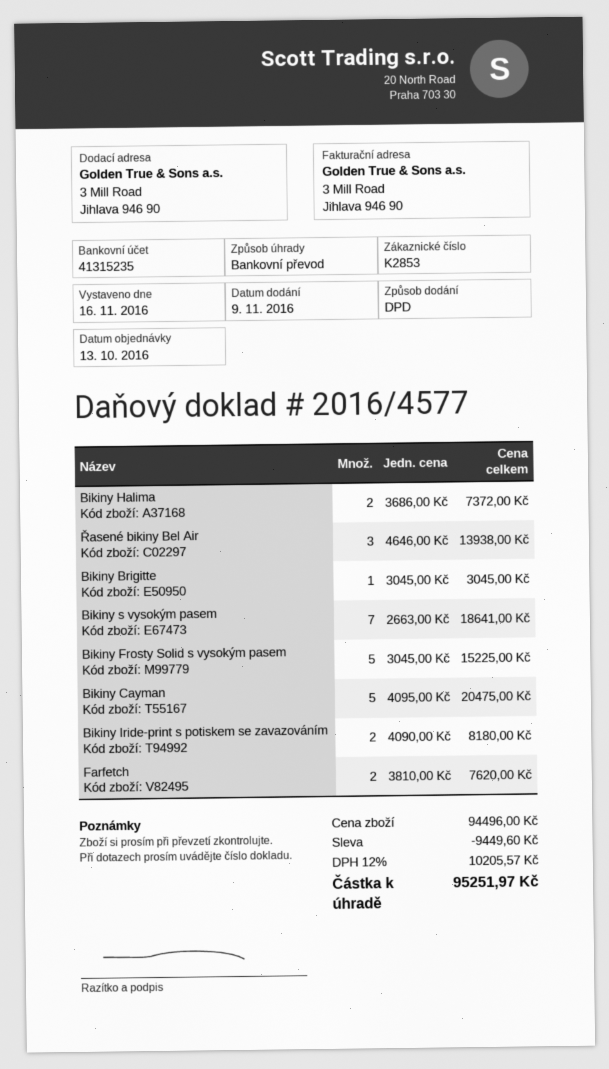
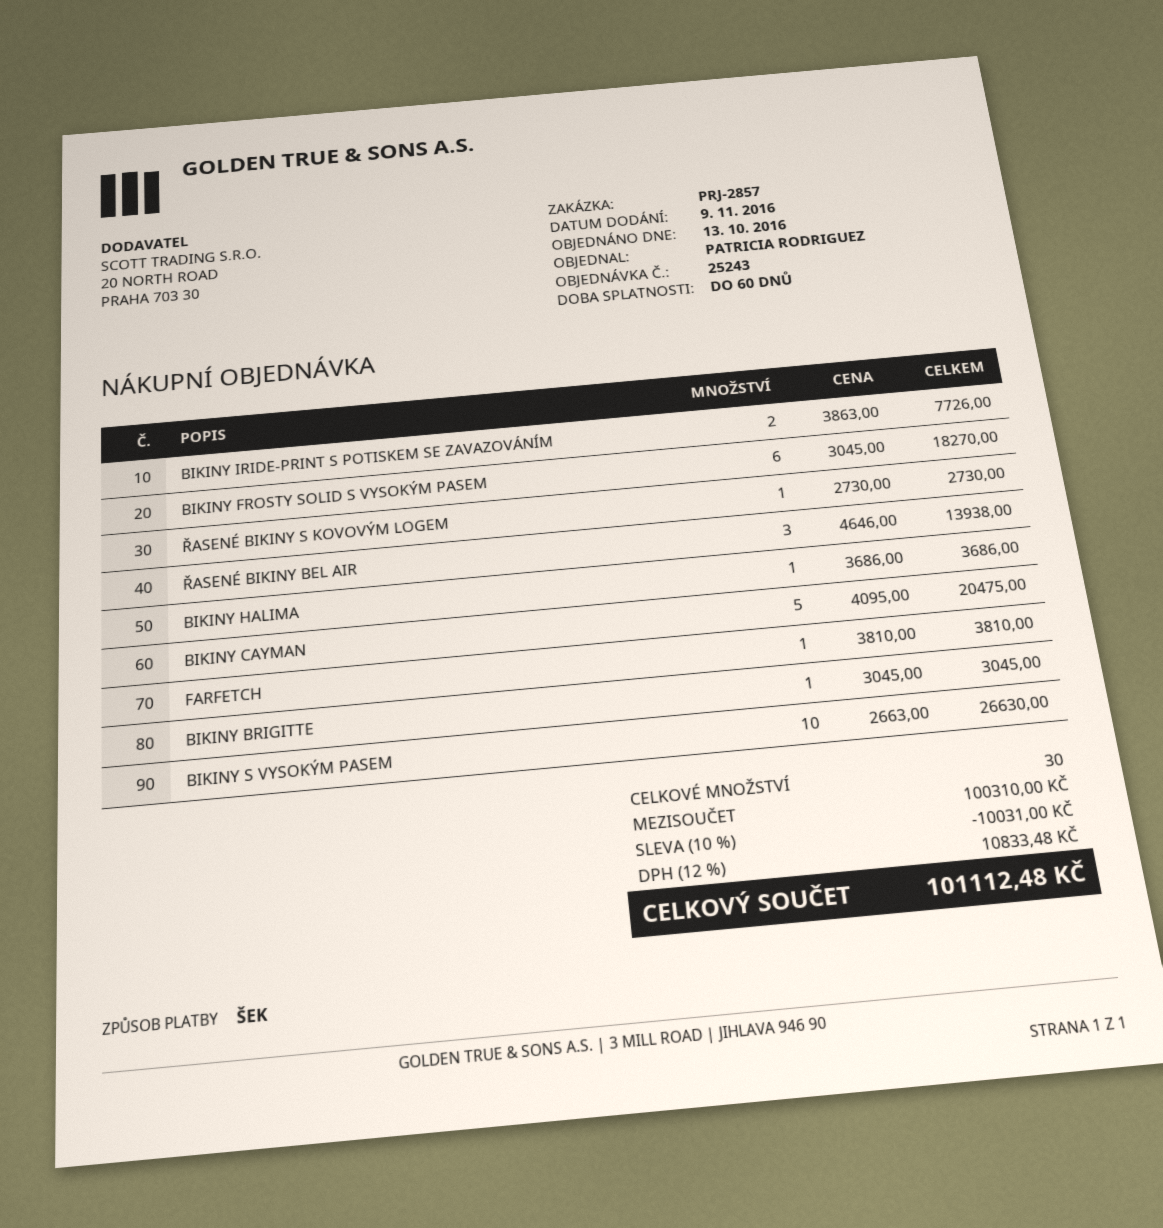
payment method: bank transfer -> cheque
Bikiny Halima: 2 x 3686.00 = 7372.00 -> 1 x 3686.00 = 3686.00
Bikiny s vysokým pasem: 7 x 2663.00 = 18641.00 -> 10 x 2663.00 = 26630.00
Bikiny Frosty Solid s vysokým pasem: 5 x 3045.00 = 15225.00 -> 6 x 3045.00 = 18270.00
Bikiny Iride-print s potiskem se zavazováním: 2 x 4090.00 = 8180.00 -> 2 x 3863.00 = 7726.00
Farfetch: 2 x 3810.00 = 7620.00 -> 1 x 3810.00 = 3810.00
ŘASENÉ BIKINY S KOVOVÝM LOGEM: none -> 1 x 2730.00 = 2730.00
subtotal: 94496.00 -> 100310.00
discount: 9449.60 -> 10031.00
tax: 12% = 10205.57 -> 12% = 10833.48
total: 95251.97 -> 101112.48

